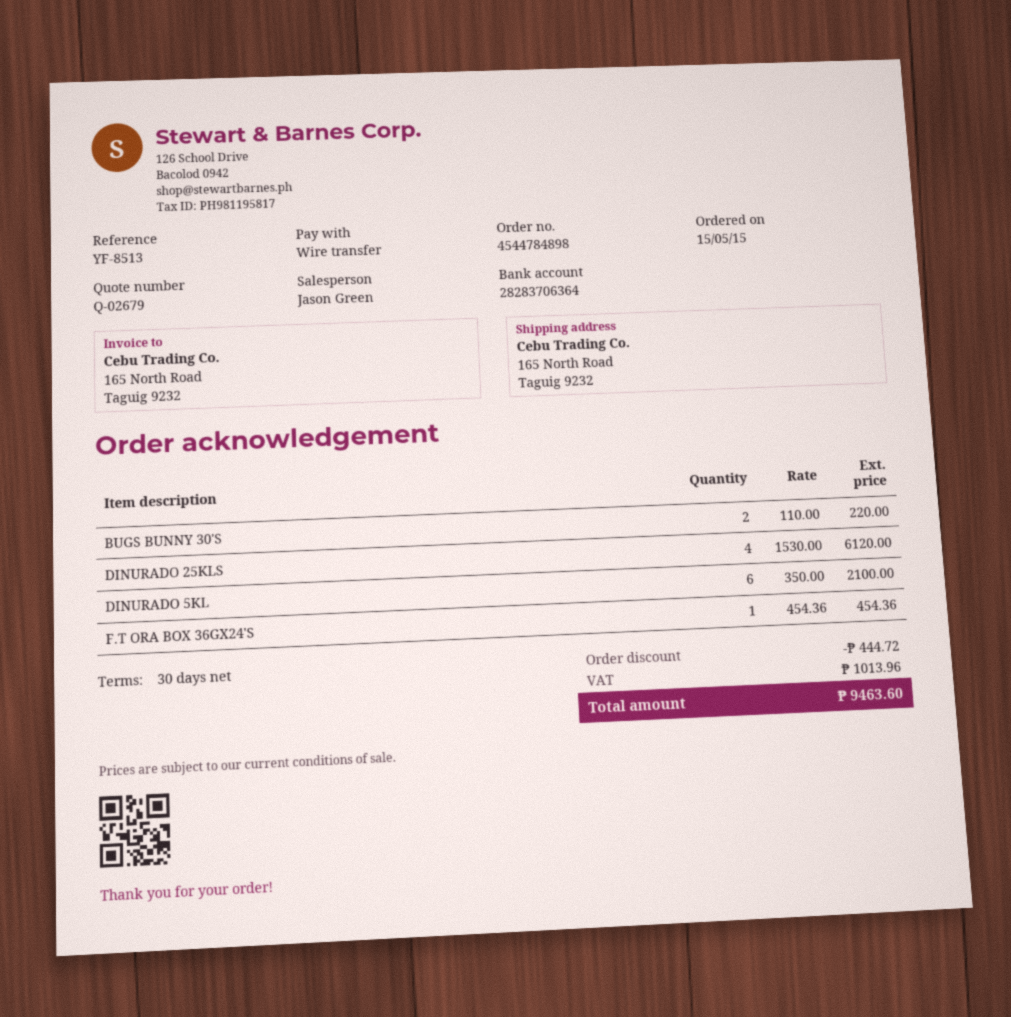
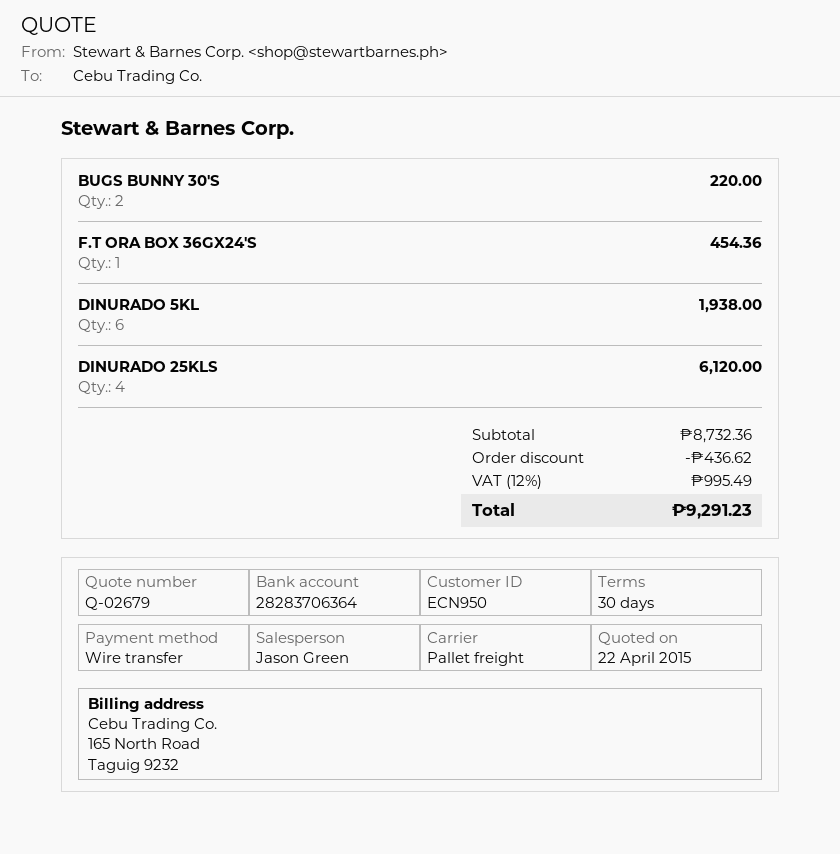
DINURADO 5KL: 6 for 2100.00 -> 6 for 1938.00
discount: 444.72 -> 436.62
tax: 1013.96 -> 995.49
total: 9463.60 -> 9291.23

